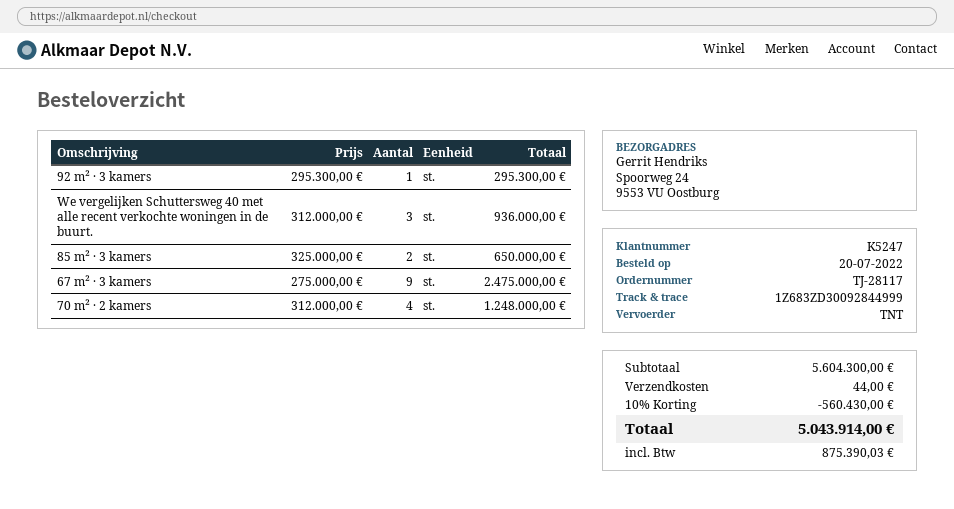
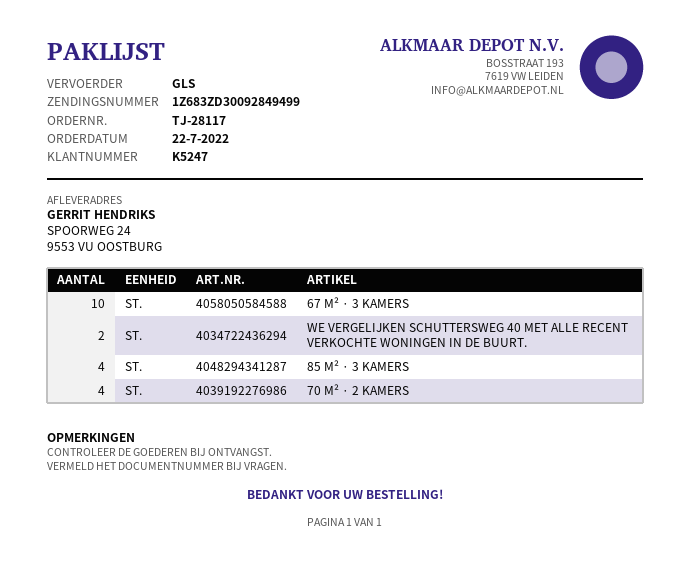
order date: 2022-07-20 -> 2022-07-22
shipping method: TNT -> GLS
tracking number: 1Z683ZD30092844999 -> 1Z683ZD30092849499
92 m² · 3 kamers: 1 -> none
We vergelijken Schuttersweg 40 met alle recent verkochte woningen in de buurt.: 3 -> 2
85 m² · 3 kamers: 2 -> 4
67 m² · 3 kamers: 9 -> 10

